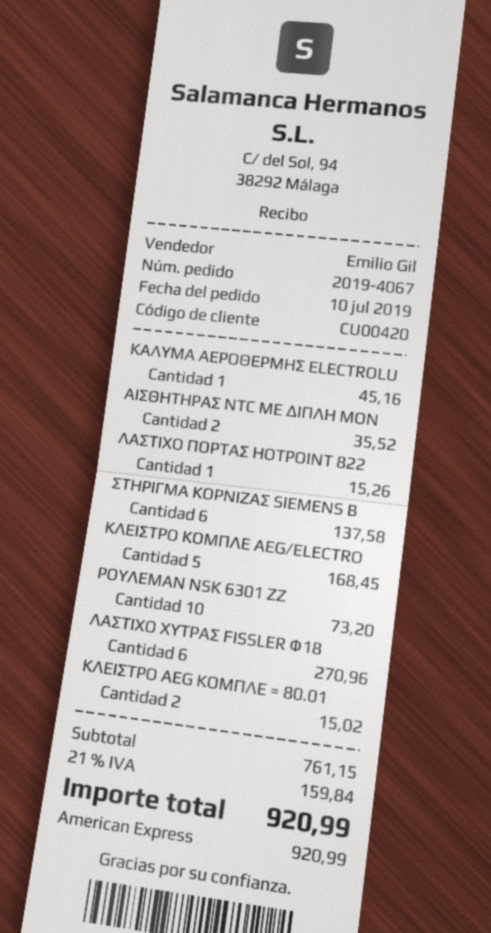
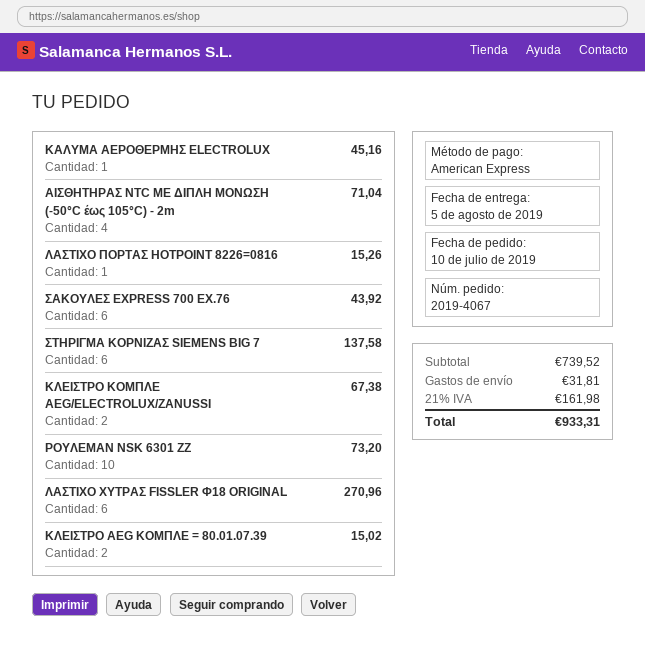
ΑΙΣΘΗΤΗΡΑΣ NTC ΜΕ ΔΙΠΛΗ ΜΟΝ: 2 for 35.52 -> 4 for 71.04
ΚΛΕΙΣΤΡΟ ΚΟΜΠΛΕ AEG/ELECTRO: 5 for 168.45 -> 2 for 67.38
ΣΑΚΟΥΛΕΣ EXPRESS 700 EX.76: none -> 6 for 43.92
subtotal: 761.15 -> 739.52
shipping: none -> 31.81
tax: 21% = 159.84 -> 21% = 161.98
total: 920.99 -> 933.31

